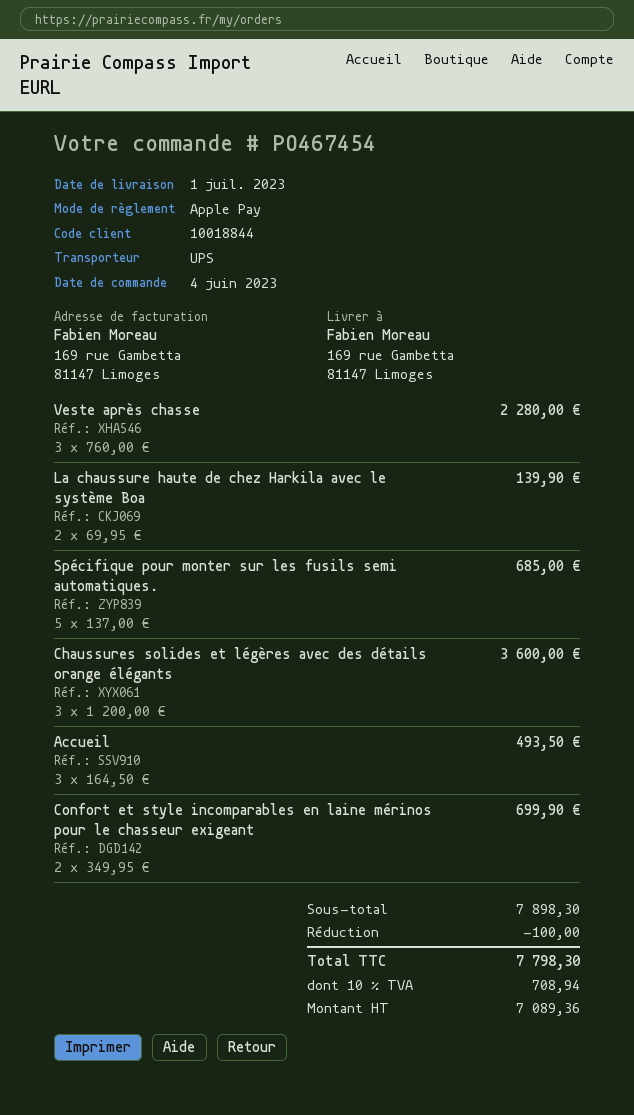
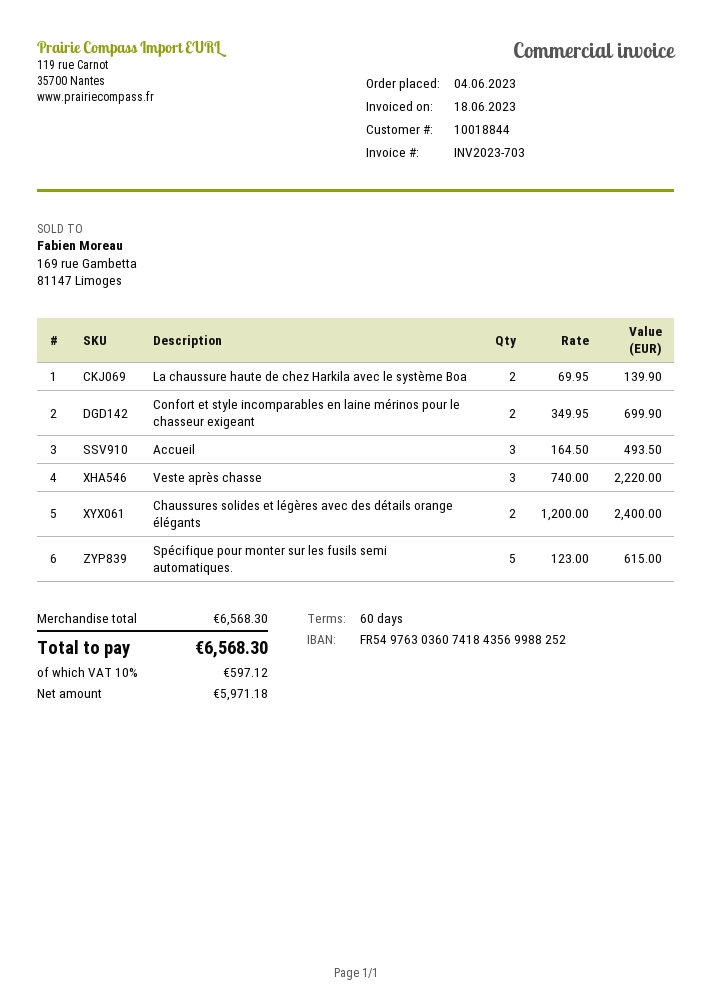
Veste après chasse: 3 x 760.00 = 2280.00 -> 3 x 740.00 = 2220.00
Spécifique pour monter sur les fusils semi automatiques.: 5 x 137.00 = 685.00 -> 5 x 123.00 = 615.00
Chaussures solides et légères avec des détails orange élégants: 3 x 1200.00 = 3600.00 -> 2 x 1200.00 = 2400.00
subtotal: 7898.30 -> 6568.30
discount: 100.00 -> none
net: 7089.36 -> 5971.18
tax: 10% = 708.94 -> 10% = 597.12
total: 7798.30 -> 6568.30

